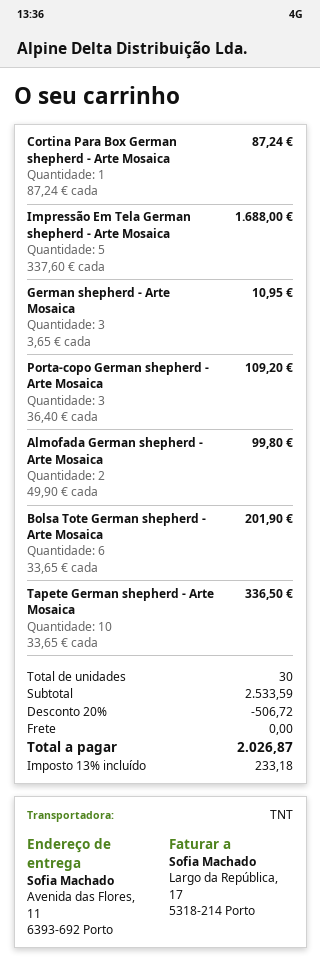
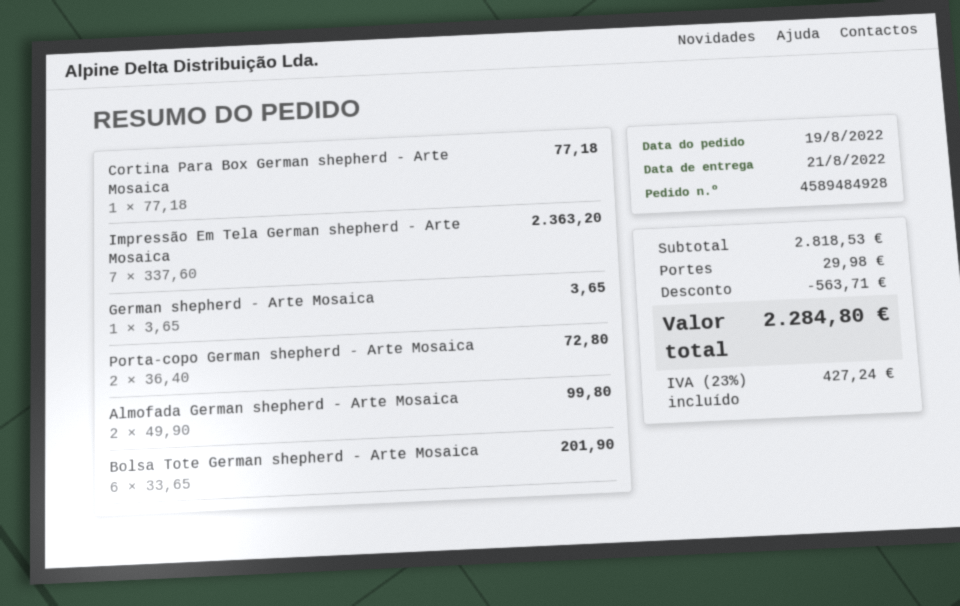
Cortina Para Box German shepherd - Arte Mosaica: 1 x 87.24 = 87.24 -> 1 x 77.18 = 77.18
Impressão Em Tela German shepherd - Arte Mosaica: 5 x 337.60 = 1688.00 -> 7 x 337.60 = 2363.20
German shepherd - Arte Mosaica: 3 x 3.65 = 10.95 -> 1 x 3.65 = 3.65
Porta-copo German shepherd - Arte Mosaica: 3 x 36.40 = 109.20 -> 2 x 36.40 = 72.80
Tapete German shepherd - Arte Mosaica: 10 x 33.65 = 336.50 -> none
subtotal: 2533.59 -> 2818.53
discount: 506.72 -> 563.71
shipping: 0.00 -> 29.98
tax: 13% = 233.18 -> 23% = 427.24
total: 2026.87 -> 2284.80

